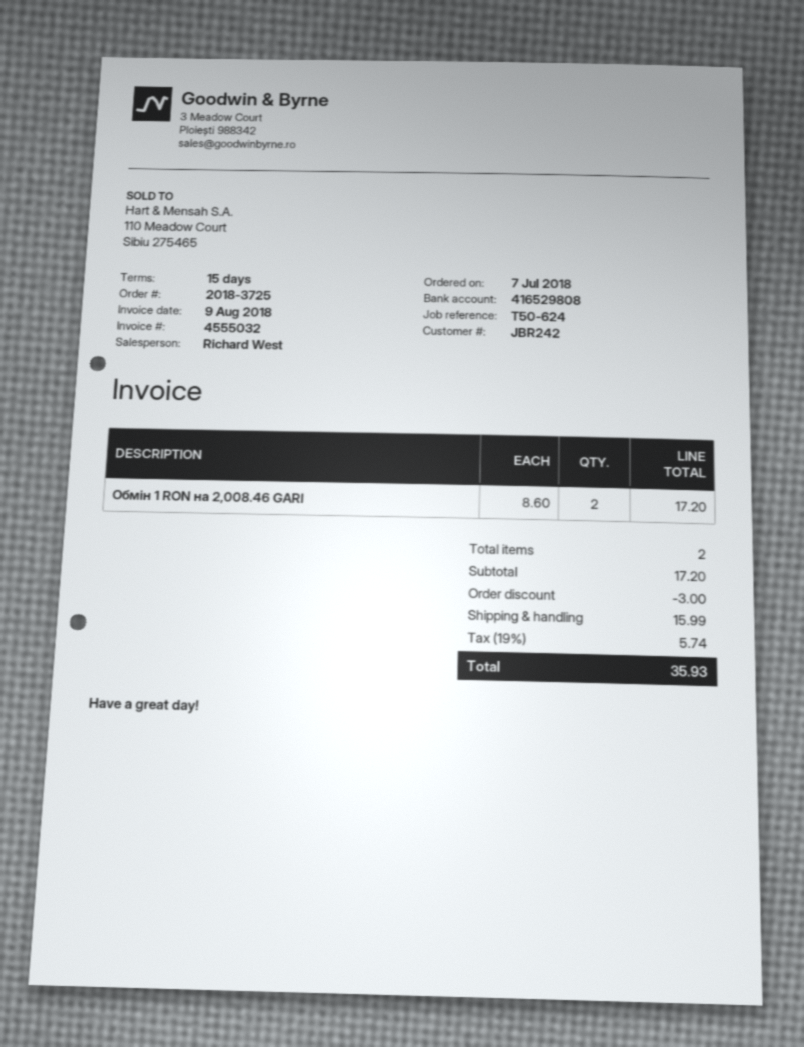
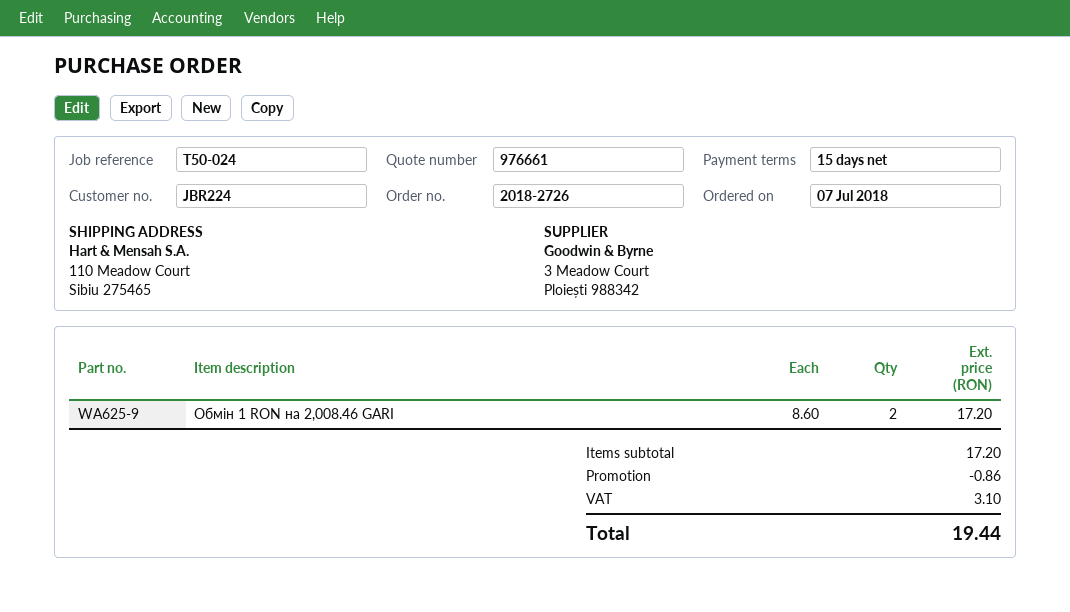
order number: 2018-3725 -> 2018-2726
customer number: JBR242 -> JBR224
reference: T50-624 -> T50-024
discount: 3.00 -> 0.86
shipping: 15.99 -> none
tax: 5.74 -> 3.10
total: 35.93 -> 19.44

